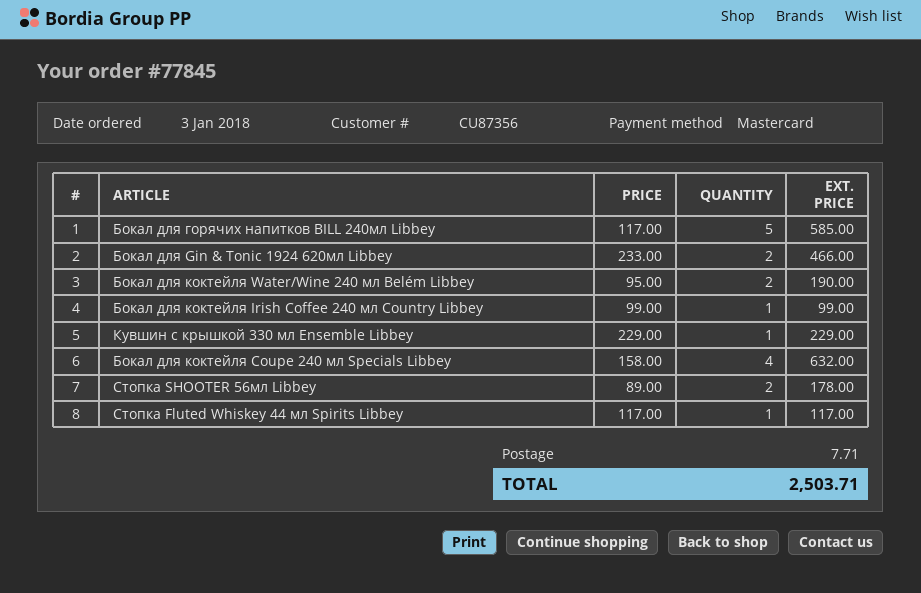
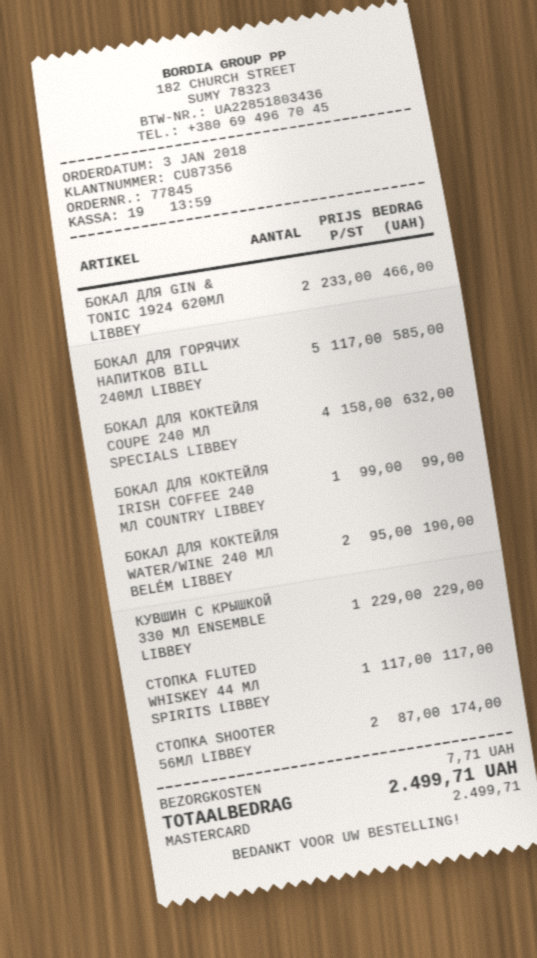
Стопка SHOOTER 56мл Libbey: 2 x 89.00 = 178.00 -> 2 x 87.00 = 174.00
total: 2503.71 -> 2499.71

